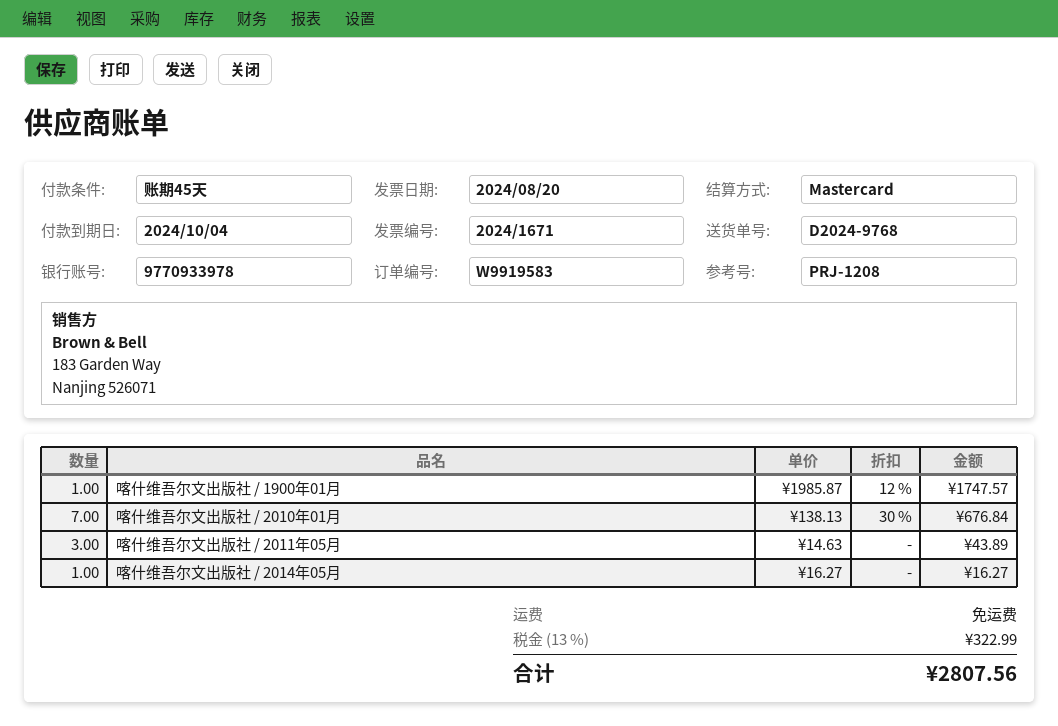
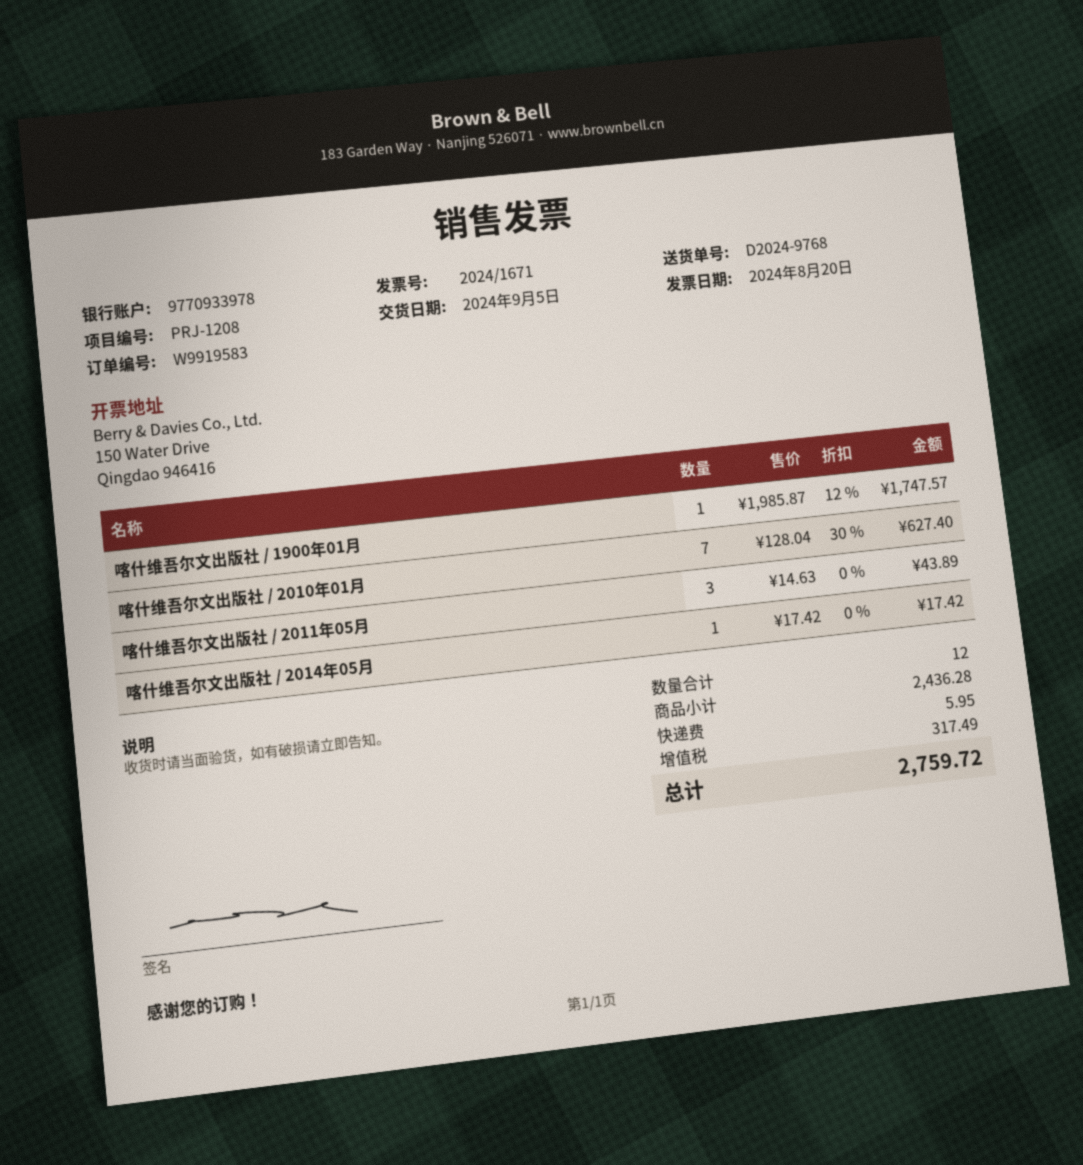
喀什维吾尔文出版社 / 2010年01月: 7 x 138.13 - 30% = 676.84 -> 7 x 128.04 - 30% = 627.40
喀什维吾尔文出版社 / 2014年05月: 1 x 16.27 = 16.27 -> 1 x 17.42 = 17.42
shipping: 0.00 -> 5.95
tax: 322.99 -> 317.49
total: 2807.56 -> 2759.72

